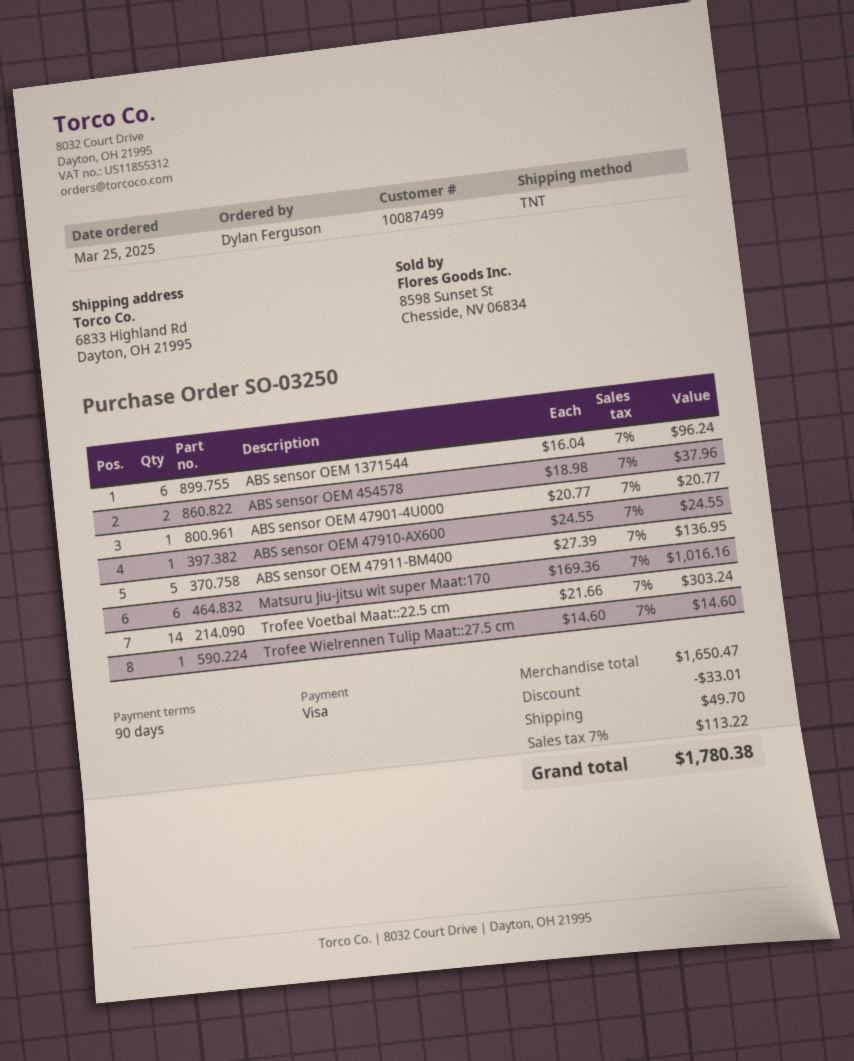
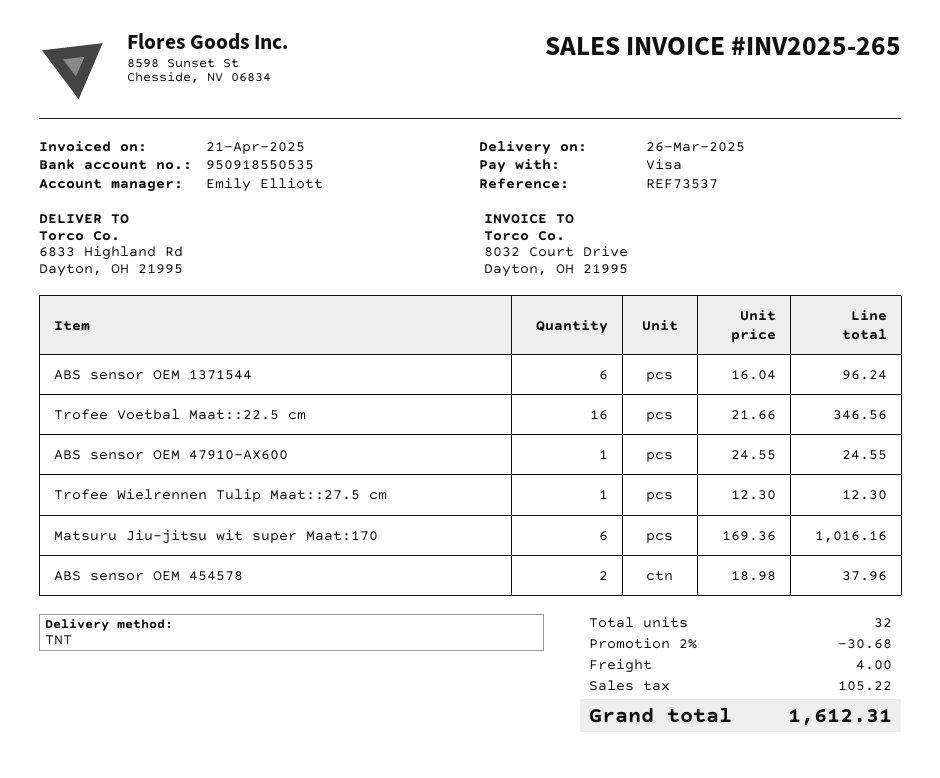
ABS sensor OEM 47901-4U000: 1 x 20.77 = 20.77 -> none
ABS sensor OEM 47911-BM400: 5 x 27.39 = 136.95 -> none
Trofee Voetbal Maat::22.5 cm: 14 x 21.66 = 303.24 -> 16 x 21.66 = 346.56
Trofee Wielrennen Tulip Maat::27.5 cm: 1 x 14.60 = 14.60 -> 1 x 12.30 = 12.30
discount: 33.01 -> 30.68
shipping: 49.70 -> 4.00
tax: 113.22 -> 105.22
total: 1780.38 -> 1612.31

